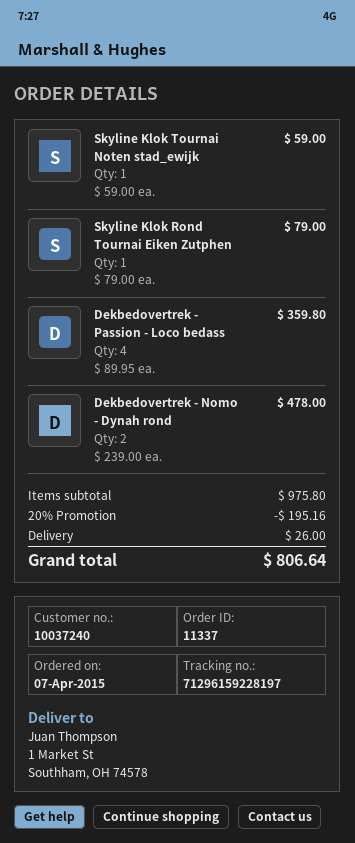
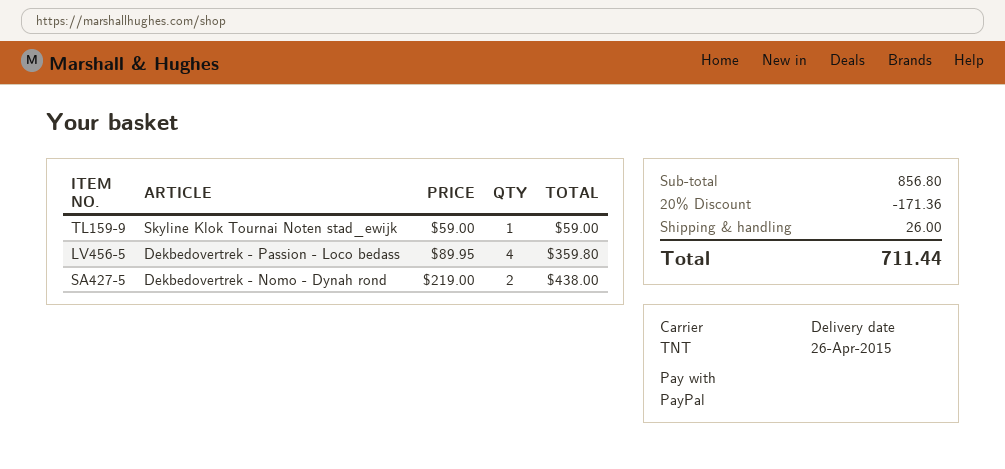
Skyline Klok Rond Tournai Eiken Zutphen: 1 x 79.00 = 79.00 -> none
Dekbedovertrek - Nomo - Dynah rond: 2 x 239.00 = 478.00 -> 2 x 219.00 = 438.00
subtotal: 975.80 -> 856.80
discount: 20% = 195.16 -> 20% = 171.36
total: 806.64 -> 711.44

